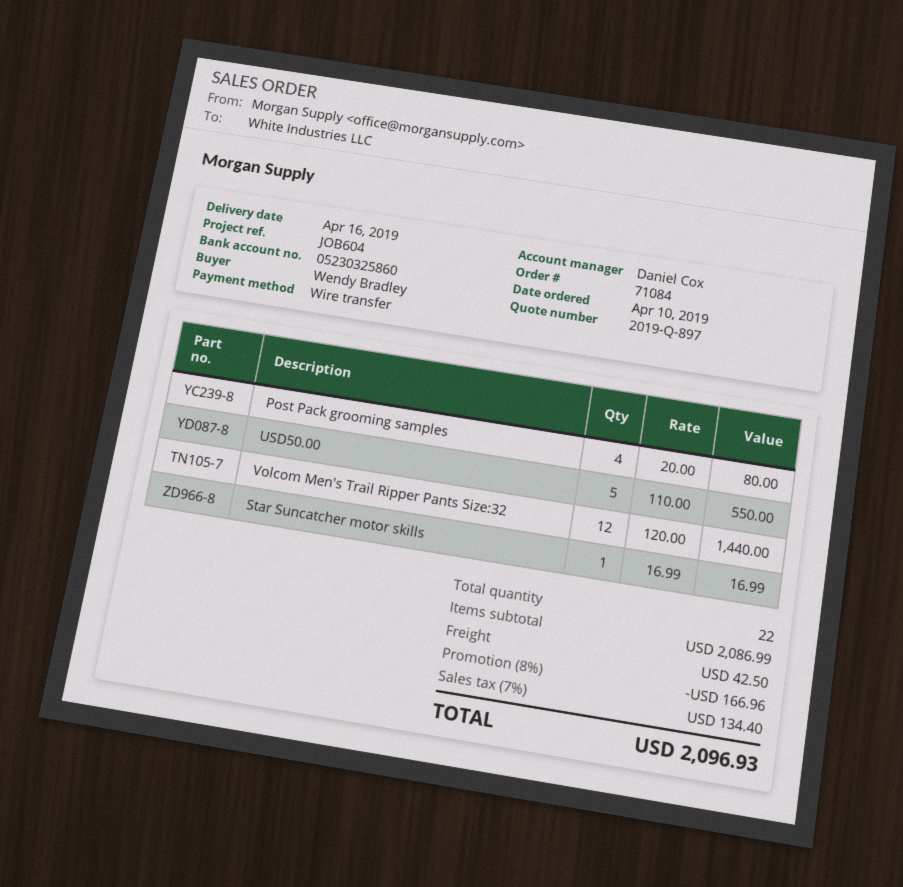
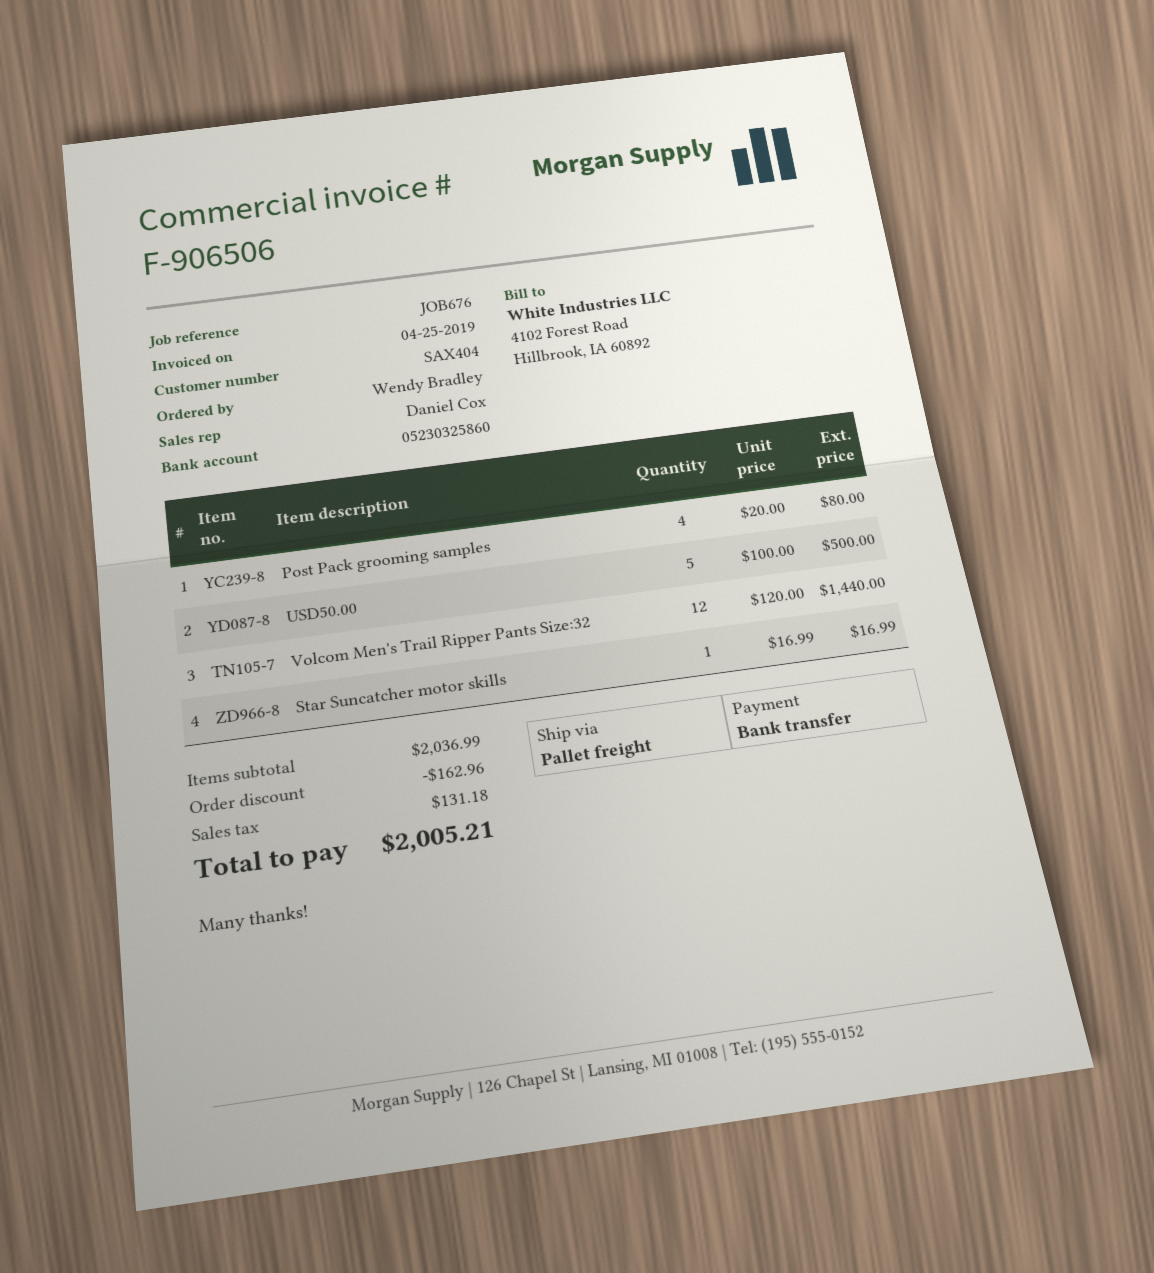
reference: JOB604 -> JOB676
USD50.00: 5 x 110.00 = 550.00 -> 5 x 100.00 = 500.00
subtotal: 2086.99 -> 2036.99
discount: 166.96 -> 162.96
shipping: 42.50 -> none
tax: 134.40 -> 131.18
total: 2096.93 -> 2005.21

